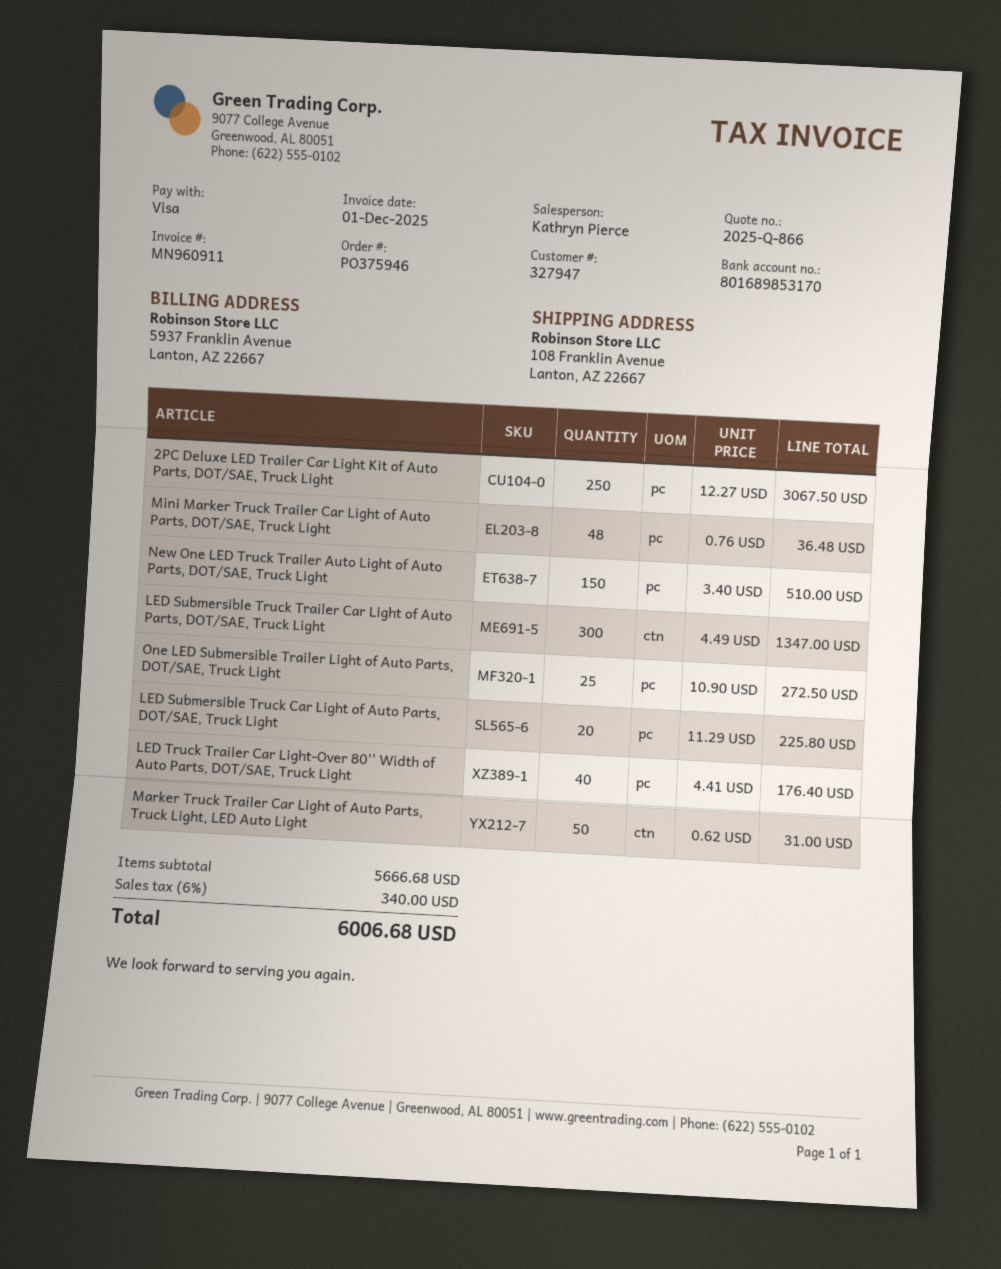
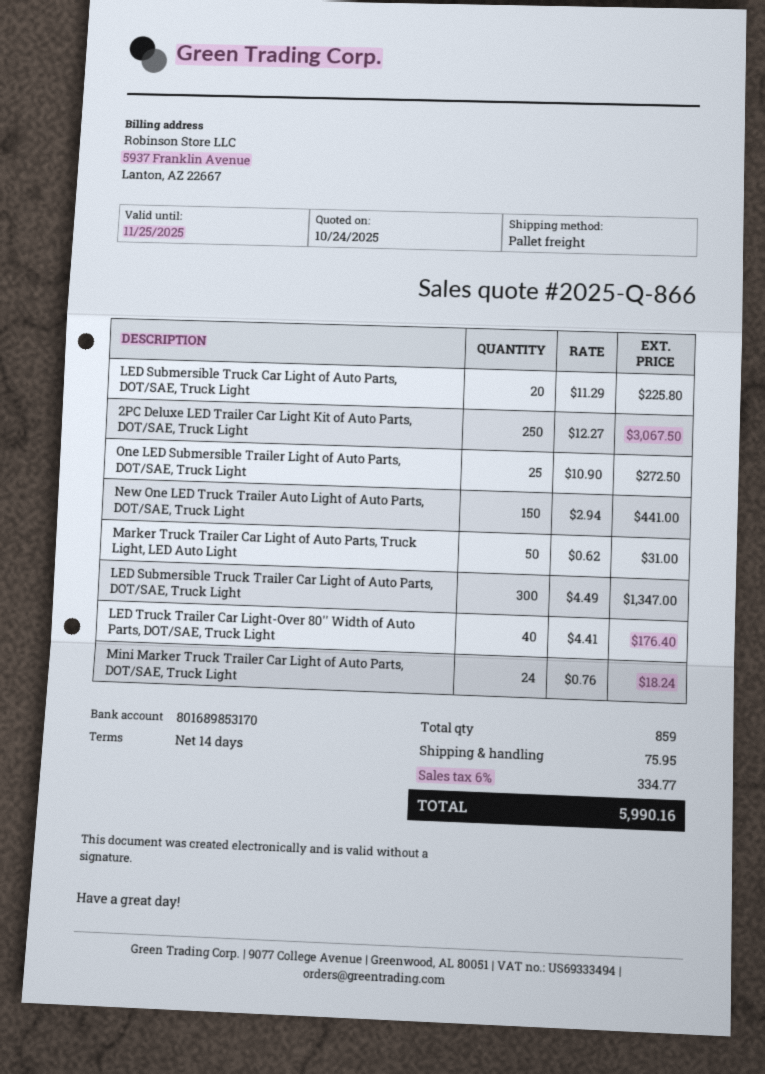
Mini Marker Truck Trailer Car Light of Auto Parts, DOT/SAE, Truck Light: 48 x 0.76 = 36.48 -> 24 x 0.76 = 18.24
New One LED Truck Trailer Auto Light of Auto Parts, DOT/SAE, Truck Light: 150 x 3.40 = 510.00 -> 150 x 2.94 = 441.00
shipping: none -> 75.95
tax: 6% = 340.00 -> 6% = 334.77
total: 6006.68 -> 5990.16

